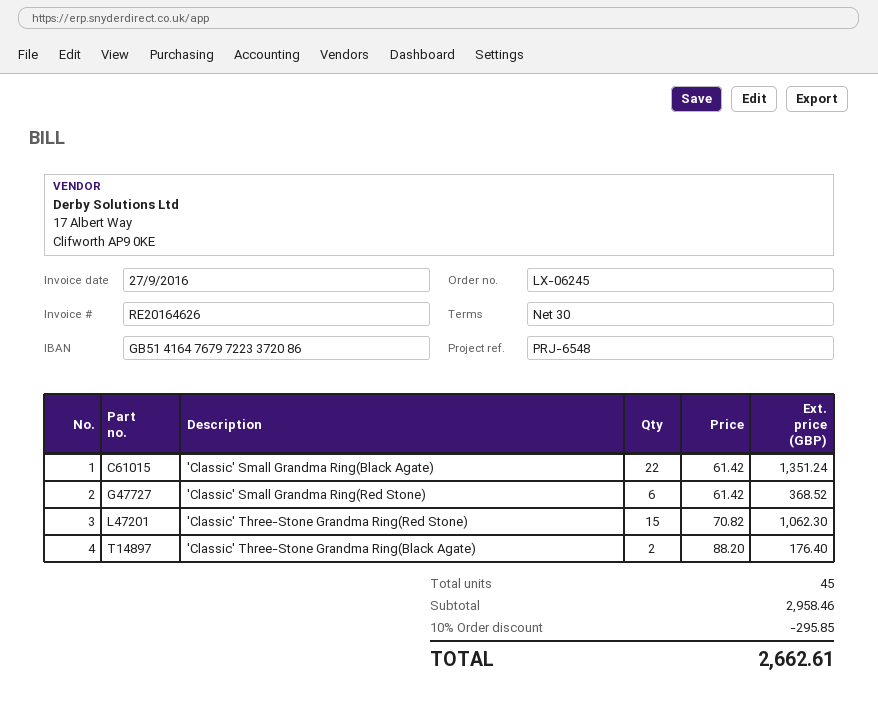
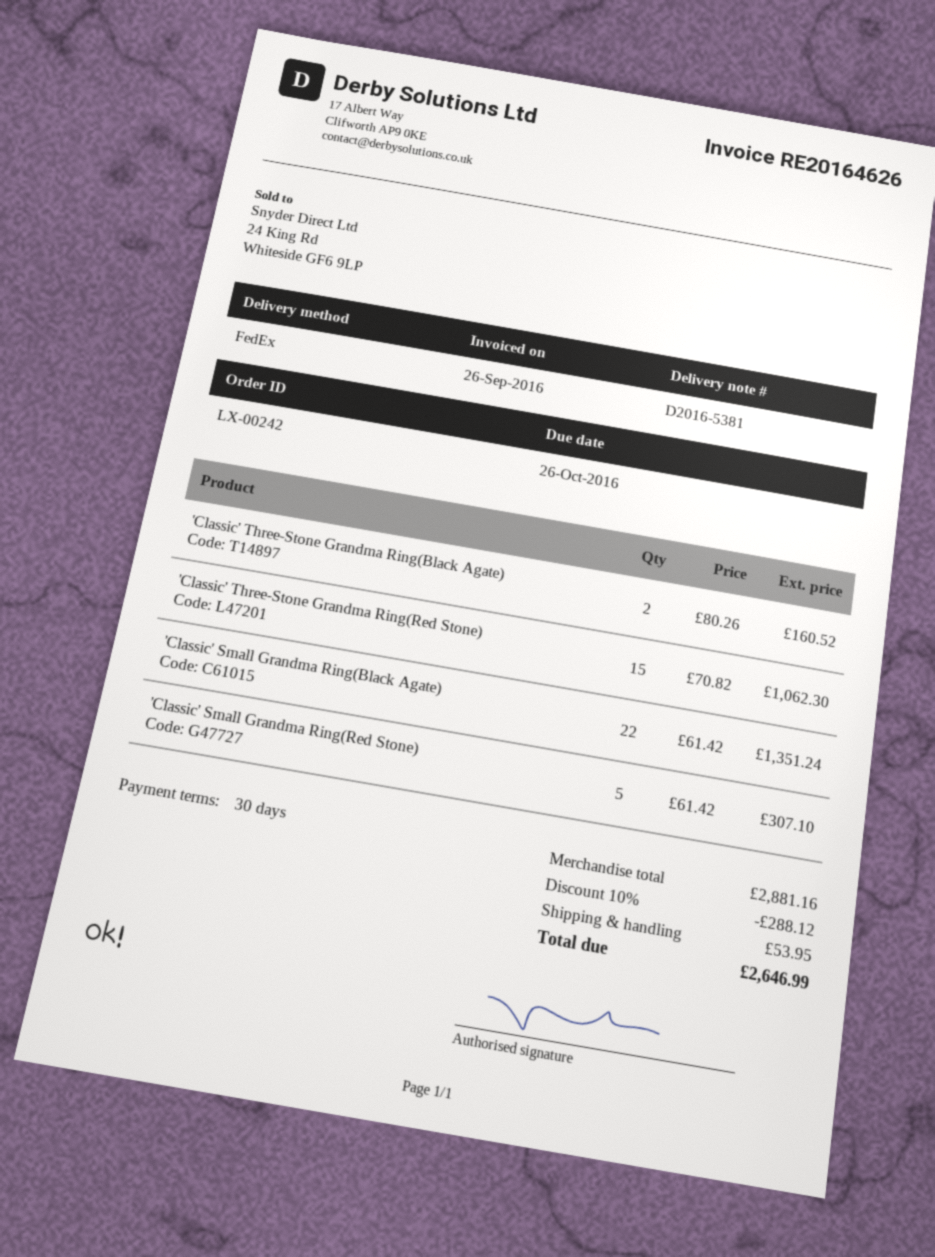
order number: LX-06245 -> LX-00242
invoice date: 2016-09-27 -> 2016-09-26
'Classic' Small Grandma Ring(Red Stone): 6 x 61.42 = 368.52 -> 5 x 61.42 = 307.10
'Classic' Three-Stone Grandma Ring(Black Agate): 2 x 88.20 = 176.40 -> 2 x 80.26 = 160.52
subtotal: 2958.46 -> 2881.16
discount: 10% = 295.85 -> 10% = 288.12
shipping: none -> 53.95
total: 2662.61 -> 2646.99

